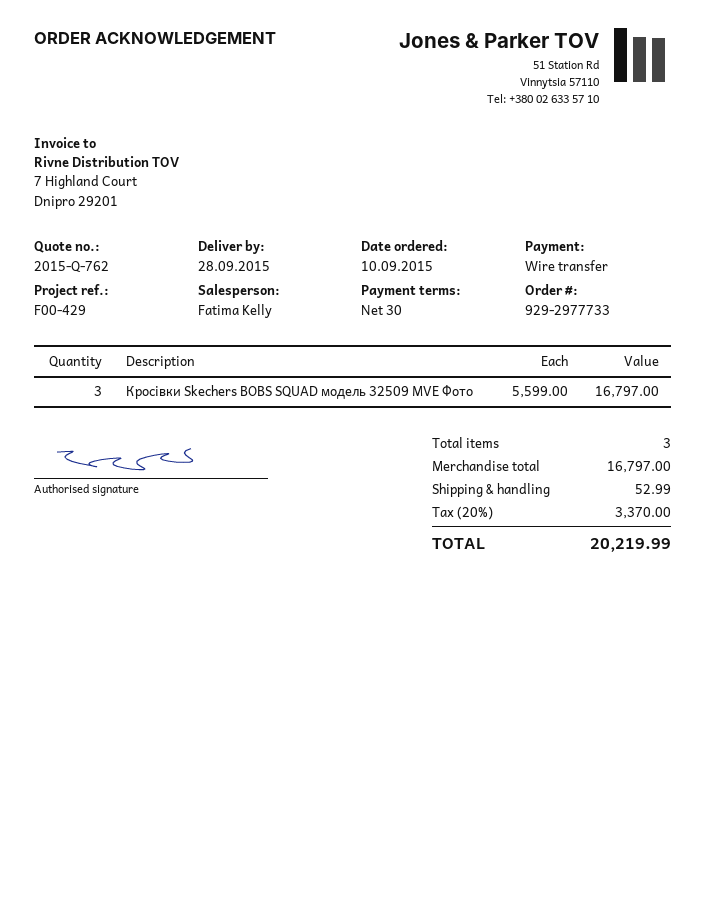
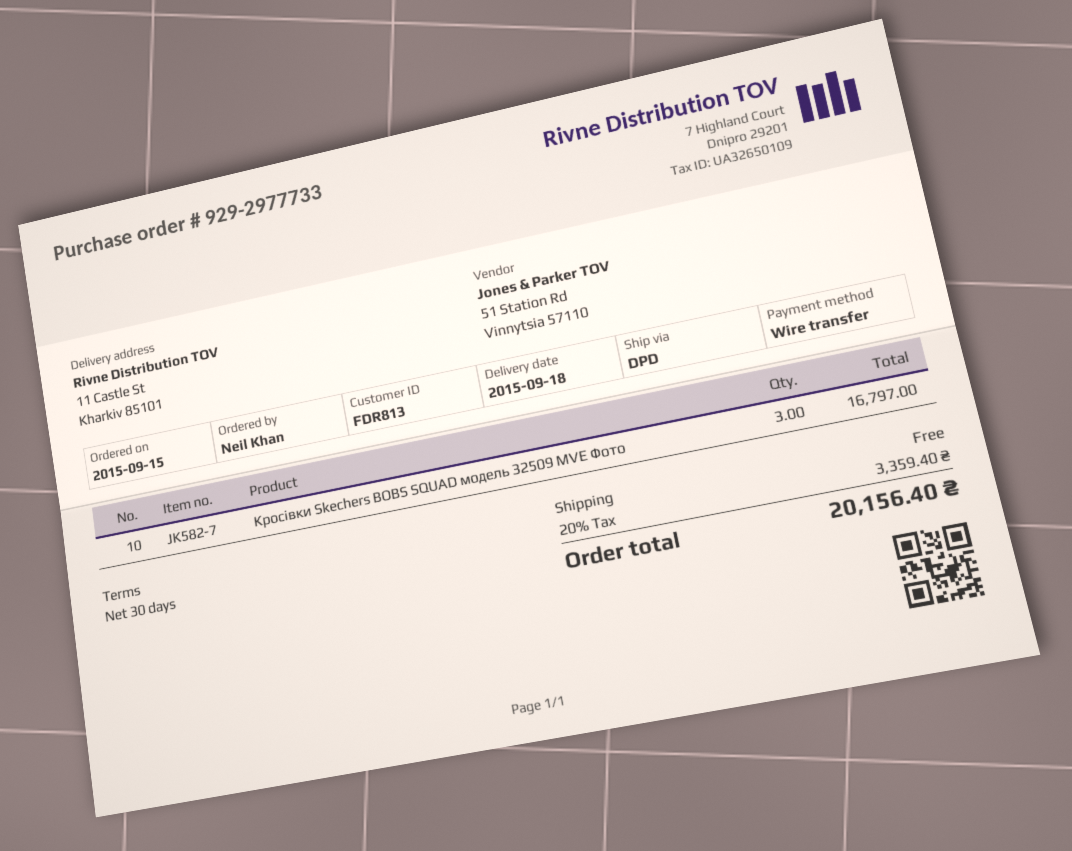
order date: 2015-09-10 -> 2015-09-15
delivery date: 2015-09-28 -> 2015-09-18
shipping: 52.99 -> 0.00
tax: 20% = 3370.00 -> 20% = 3359.40
total: 20219.99 -> 20156.40

